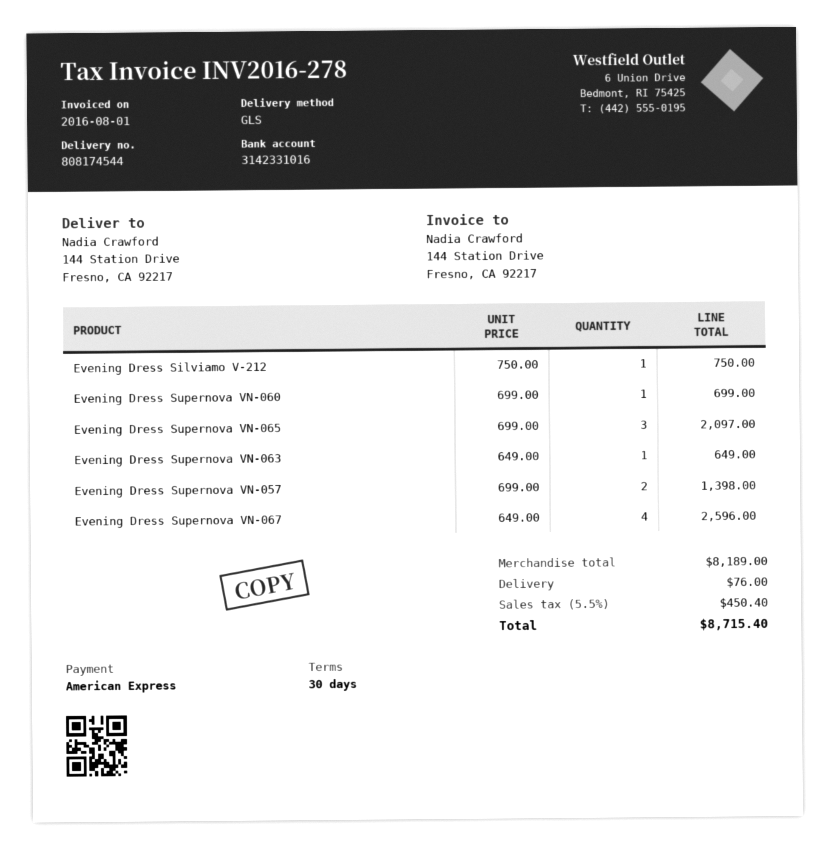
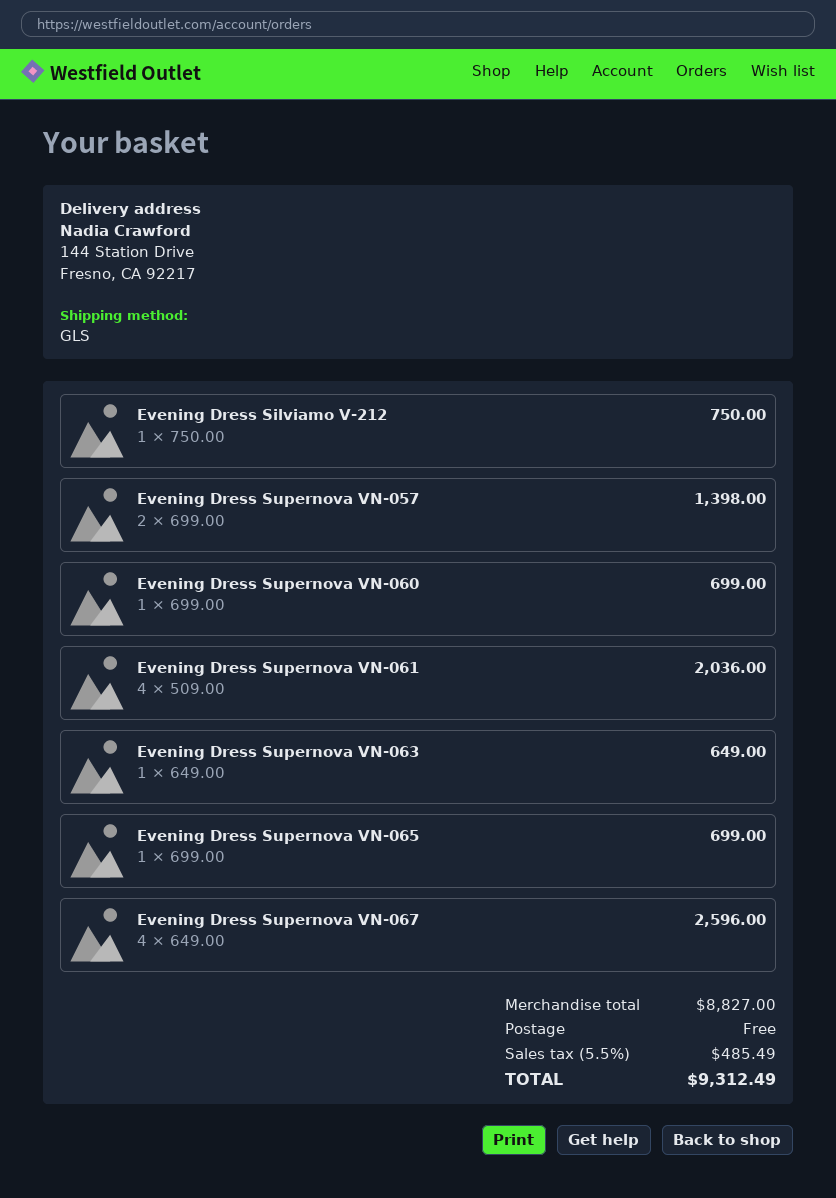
Evening Dress Supernova VN-065: 3 x 699.00 = 2097.00 -> 1 x 699.00 = 699.00
Evening Dress Supernova VN-061: none -> 4 x 509.00 = 2036.00
subtotal: 8189.00 -> 8827.00
shipping: 76.00 -> 0.00
tax: 5.5% = 450.40 -> 5.5% = 485.49
total: 8715.40 -> 9312.49

